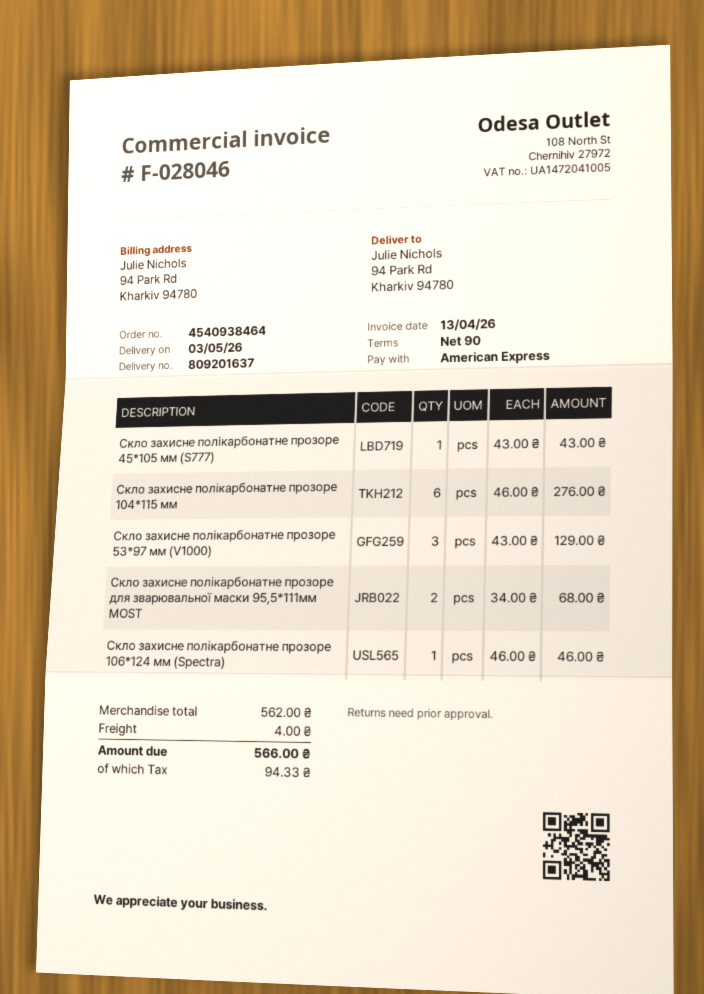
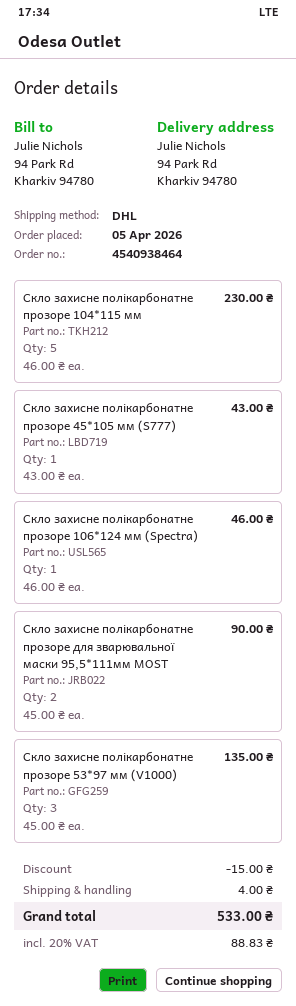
Скло захисне полікарбонатне прозоре 104*115 мм: 6 x 46.00 = 276.00 -> 5 x 46.00 = 230.00
Скло захисне полікарбонатне прозоре 53*97 мм (V1000): 3 x 43.00 = 129.00 -> 3 x 45.00 = 135.00
Скло захисне полікарбонатне прозоре для зварювальної маски 95,5*111мм MOST: 2 x 34.00 = 68.00 -> 2 x 45.00 = 90.00
discount: none -> 15.00
tax: 94.33 -> 88.83
total: 566.00 -> 533.00

